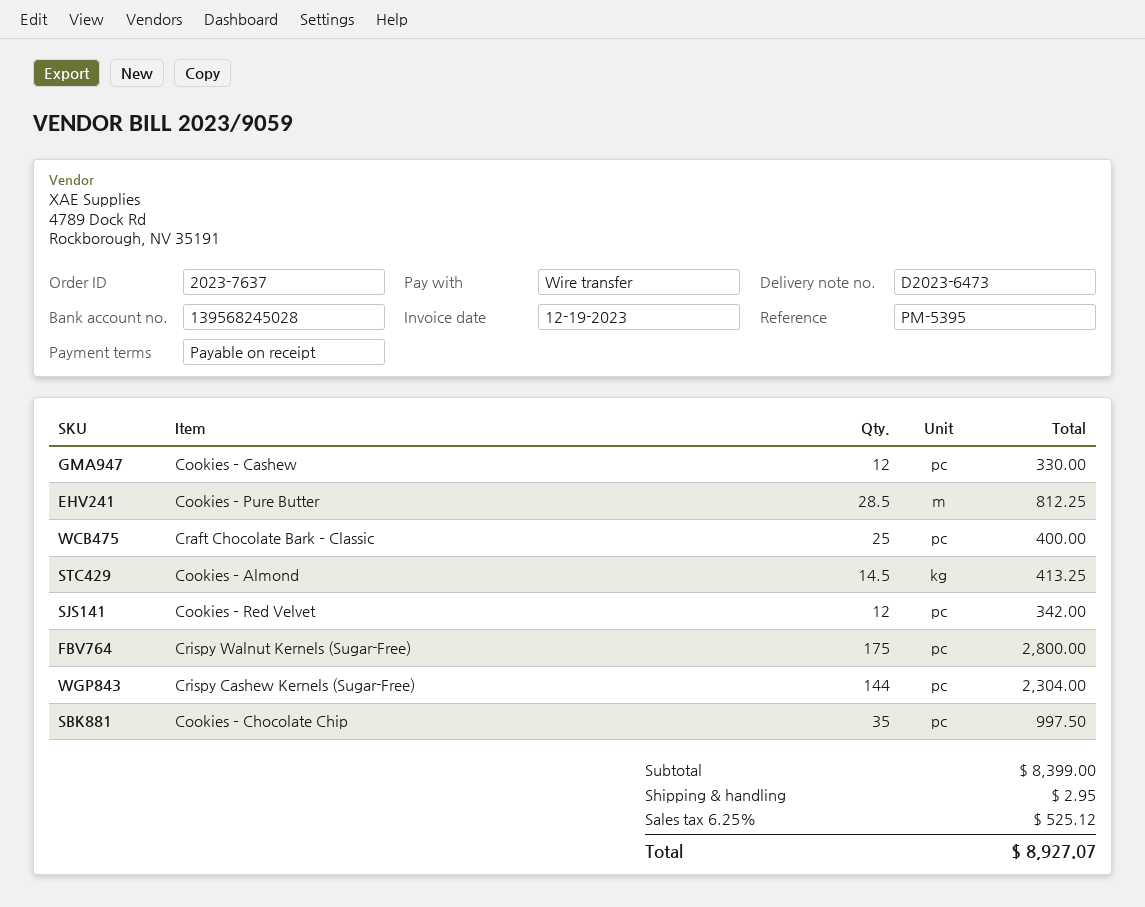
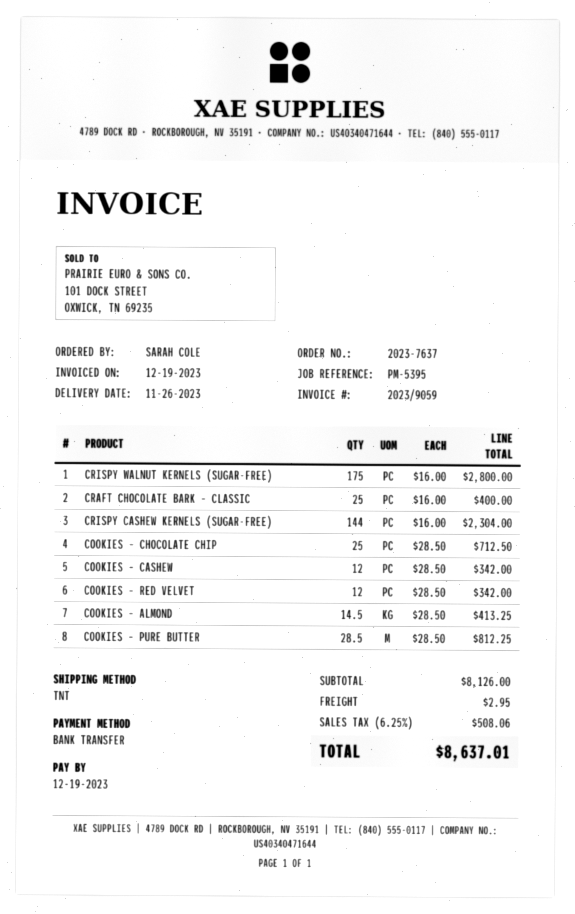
Cookies – Cashew: 12 for 330.00 -> 12 for 342.00
Cookies – Chocolate Chip: 35 for 997.50 -> 25 for 712.50
subtotal: 8399.00 -> 8126.00
tax: 6.25% = 525.12 -> 6.25% = 508.06
total: 8927.07 -> 8637.01

